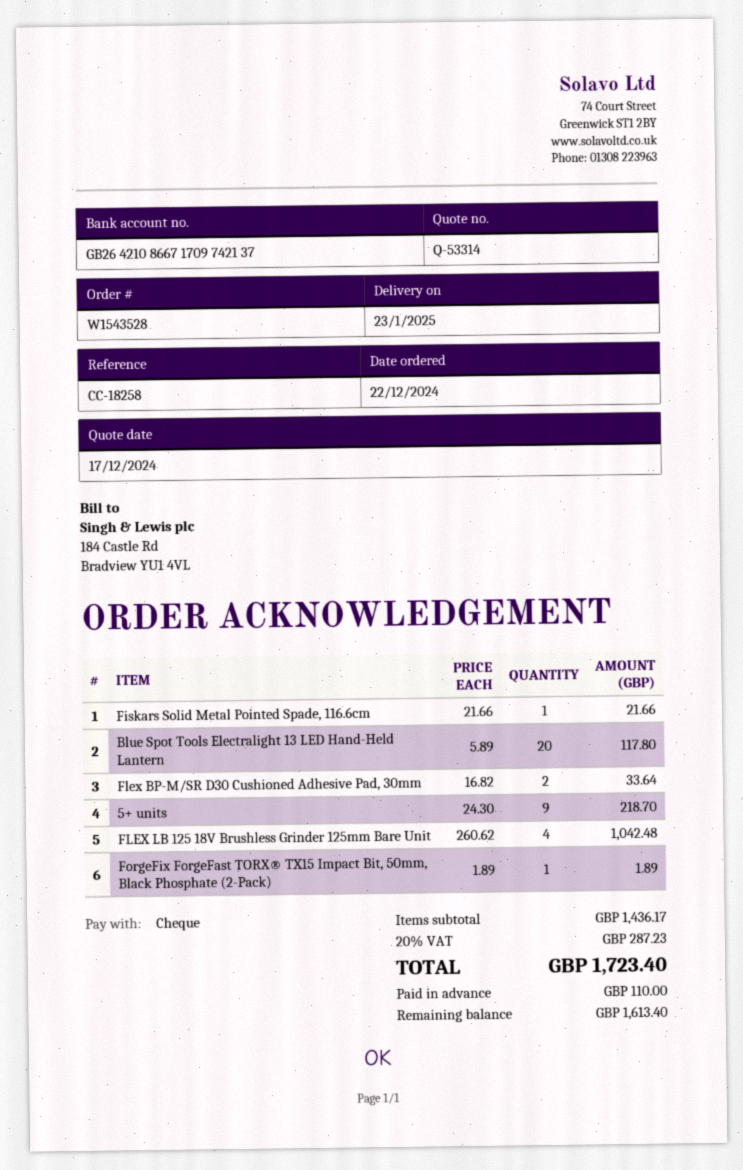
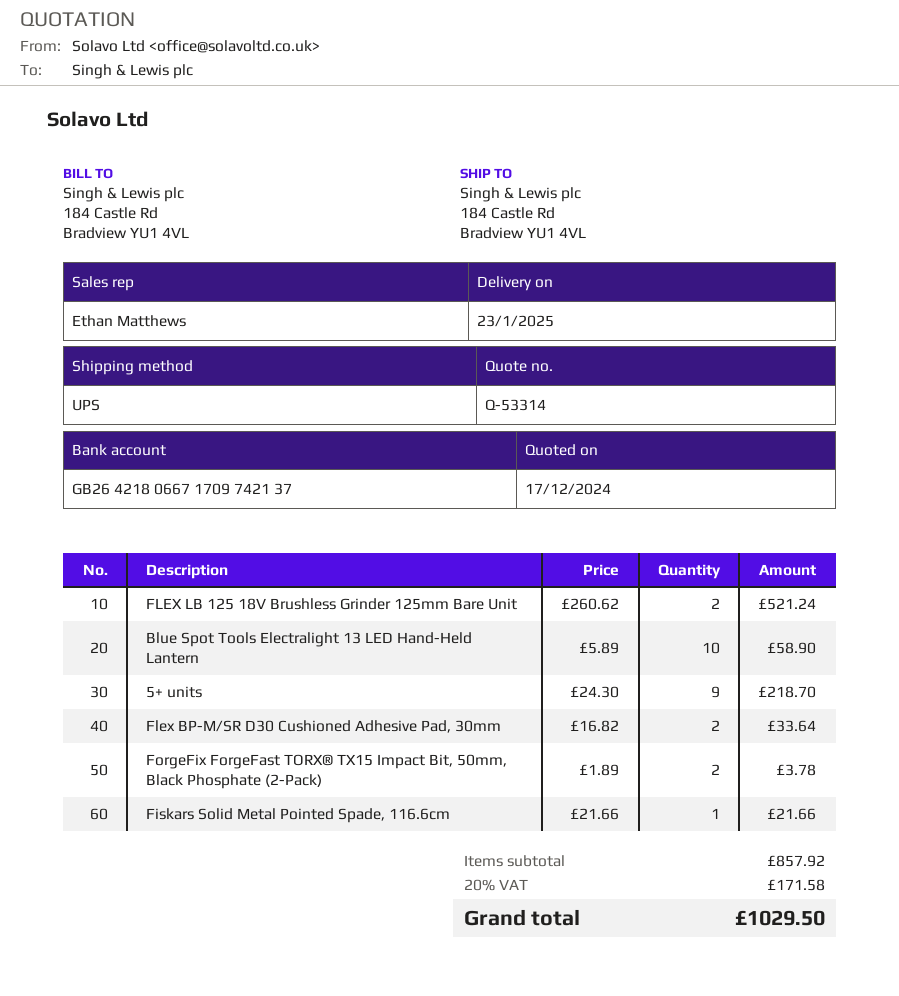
bank account: GB26421086671709742137 -> GB26421806671709742137
Blue Spot Tools Electralight 13 LED Hand-Held Lantern: 20 x 5.89 = 117.80 -> 10 x 5.89 = 58.90
FLEX LB 125 18V Brushless Grinder 125mm Bare Unit: 4 x 260.62 = 1042.48 -> 2 x 260.62 = 521.24
ForgeFix ForgeFast TORX® TX15 Impact Bit, 50mm, Black Phosphate (2-Pack): 1 x 1.89 = 1.89 -> 2 x 1.89 = 3.78
subtotal: 1436.17 -> 857.92
tax: 20% = 287.23 -> 20% = 171.58
total: 1723.40 -> 1029.50

